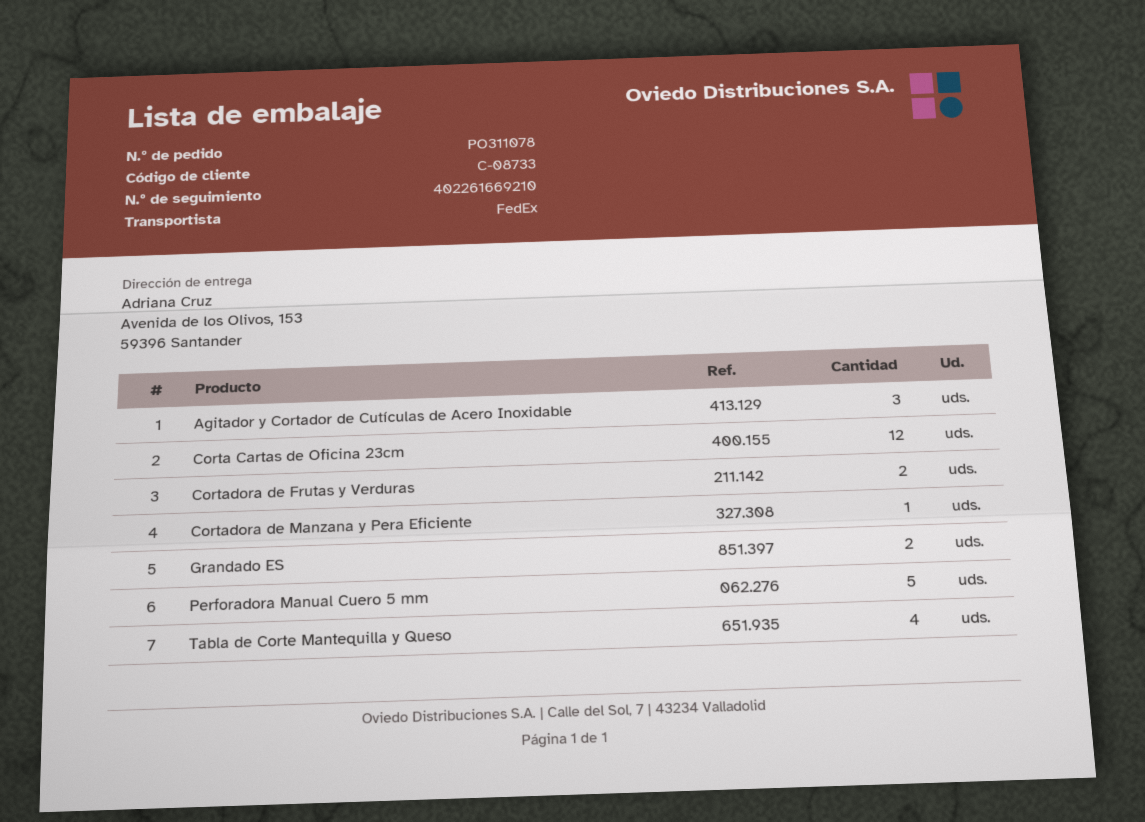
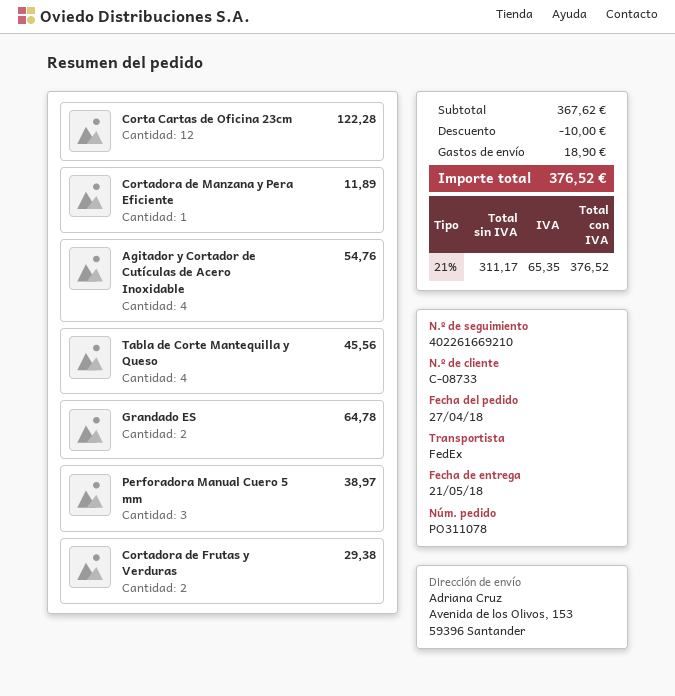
Agitador y Cortador de Cutículas de Acero Inoxidable: 3 -> 4
Perforadora Manual Cuero 5 mm: 5 -> 3

